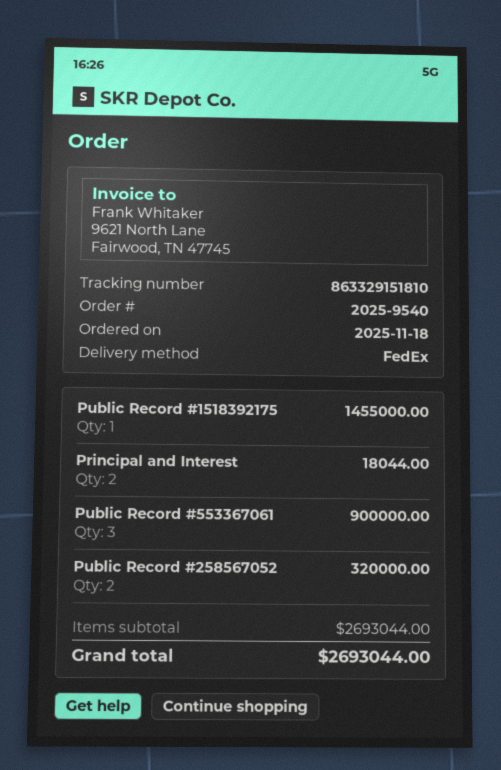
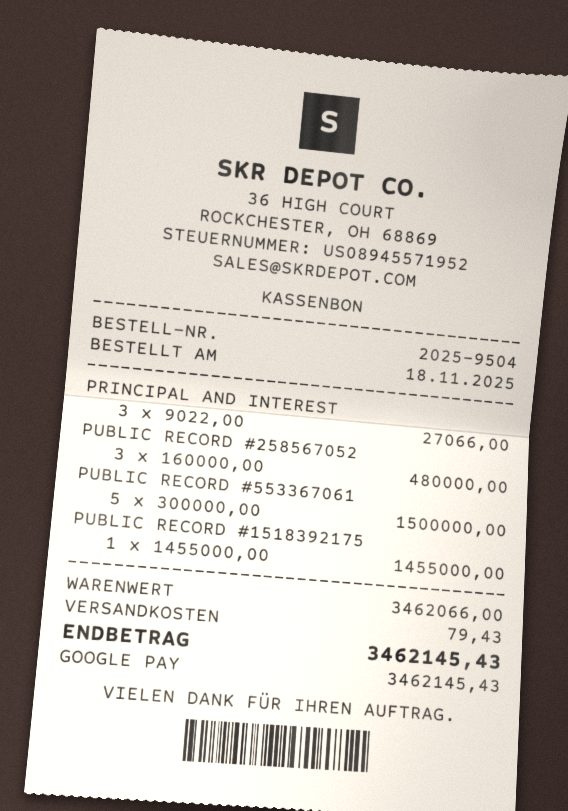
order number: 2025-9540 -> 2025-9504
Principal and Interest: 2 for 18044.00 -> 3 for 27066.00
Public Record #553367061: 3 for 900000.00 -> 5 for 1500000.00
Public Record #258567052: 2 for 320000.00 -> 3 for 480000.00
subtotal: 2693044.00 -> 3462066.00
shipping: none -> 79.43
total: 2693044.00 -> 3462145.43

